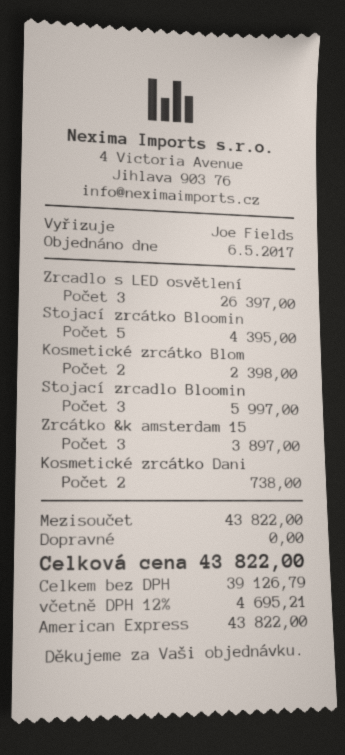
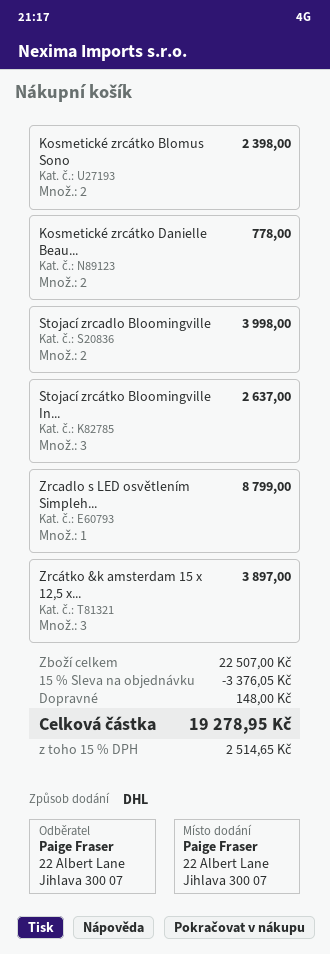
Zrcadlo s LED osvětlení: 3 for 26397.00 -> 1 for 8799.00
Stojací zrcátko Bloomin: 5 for 4395.00 -> 3 for 2637.00
Stojací zrcadlo Bloomin: 3 for 5997.00 -> 2 for 3998.00
Kosmetické zrcátko Dani: 2 for 738.00 -> 2 for 778.00
subtotal: 43822.00 -> 22507.00
discount: none -> 15% = 3376.05
shipping: 0.00 -> 148.00
tax: 12% = 4695.21 -> 15% = 2514.65
total: 43822.00 -> 19278.95

